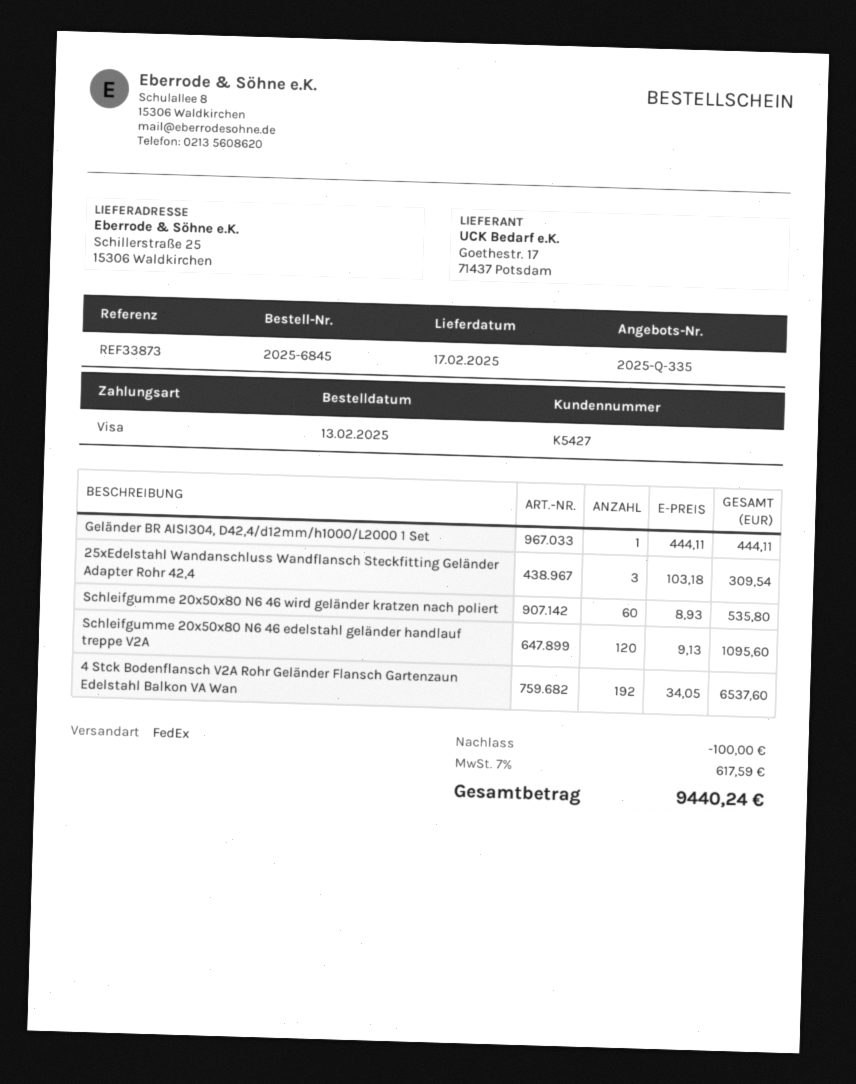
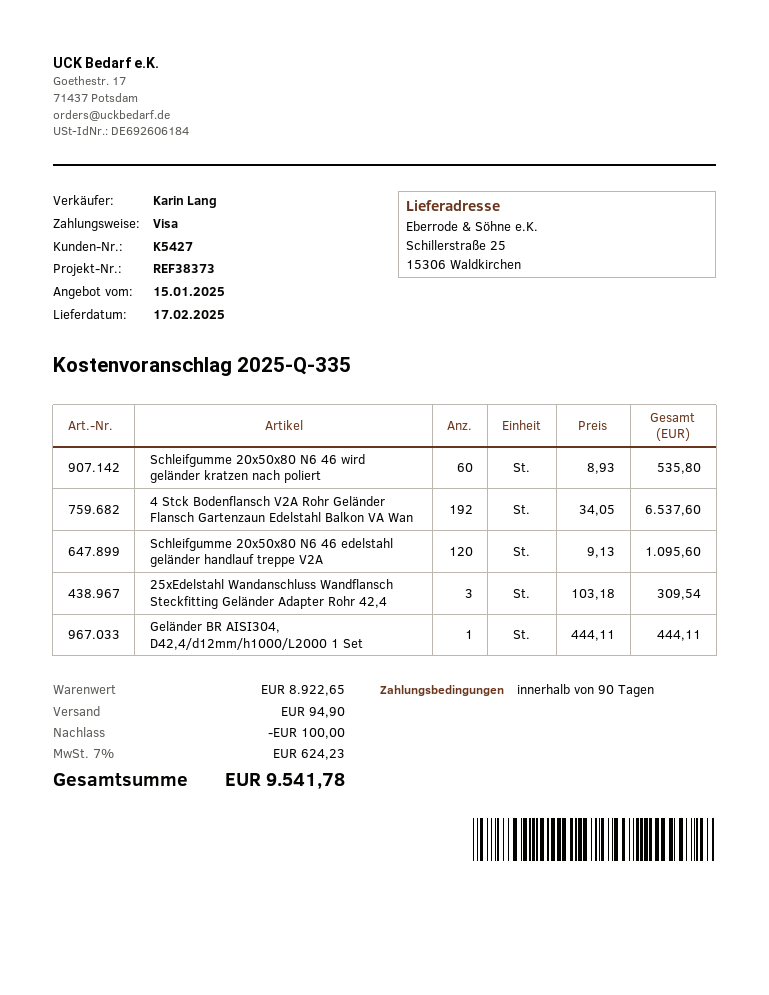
reference: REF33873 -> REF38373
shipping: none -> 94.90
tax: 7% = 617.59 -> 7% = 624.23
total: 9440.24 -> 9541.78

